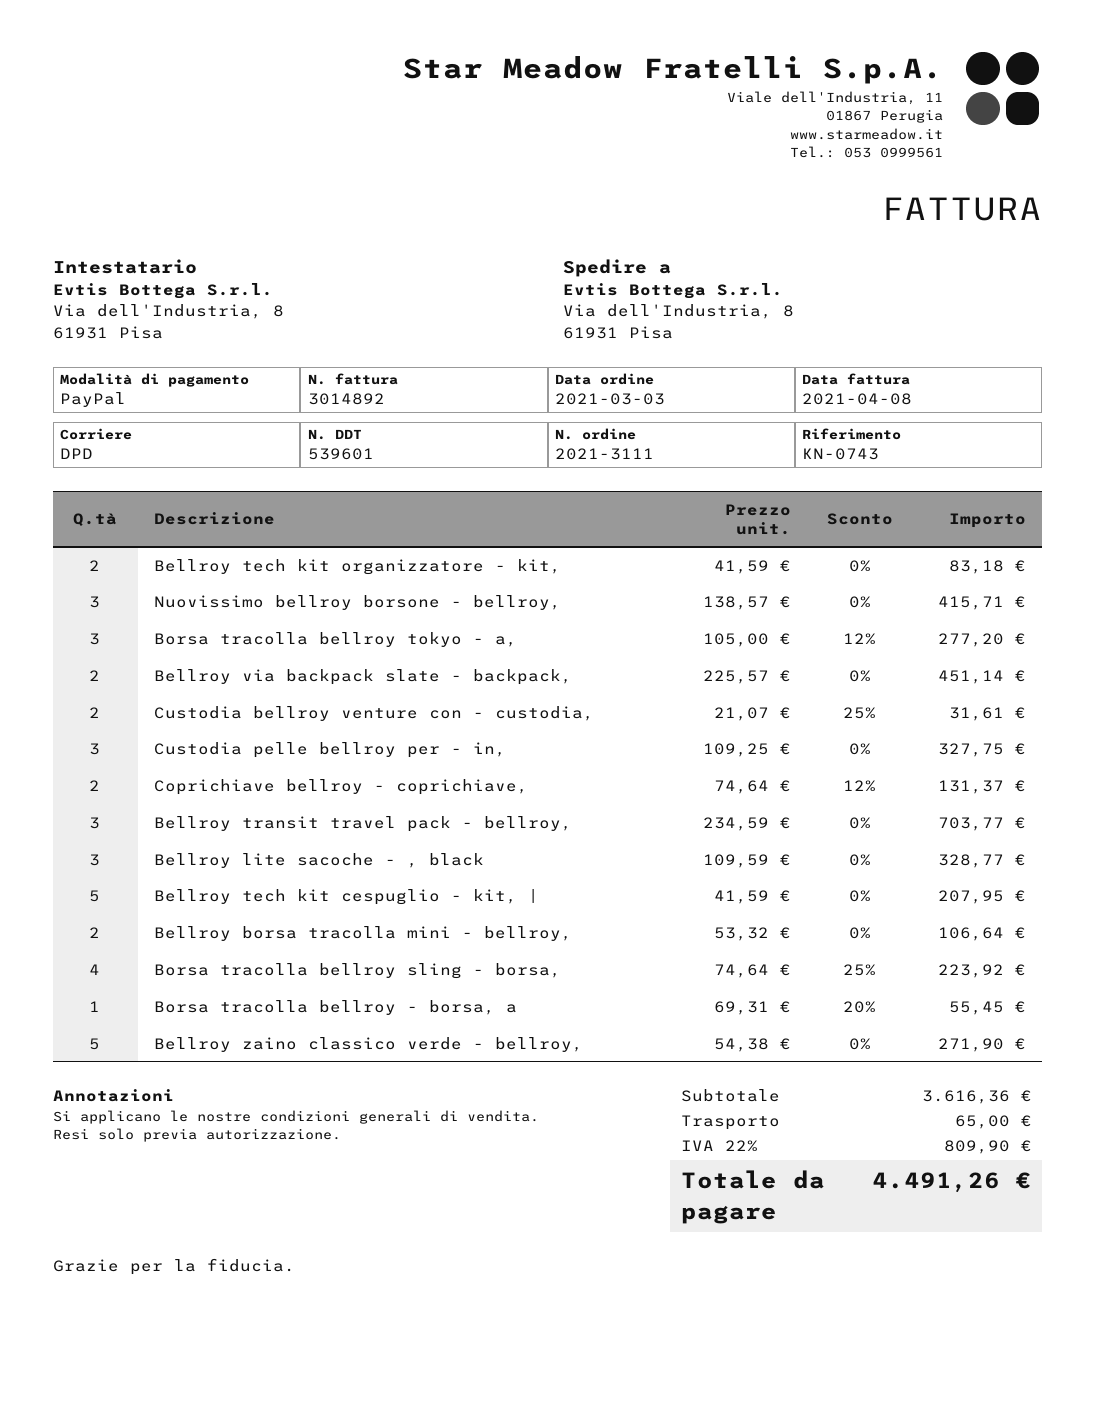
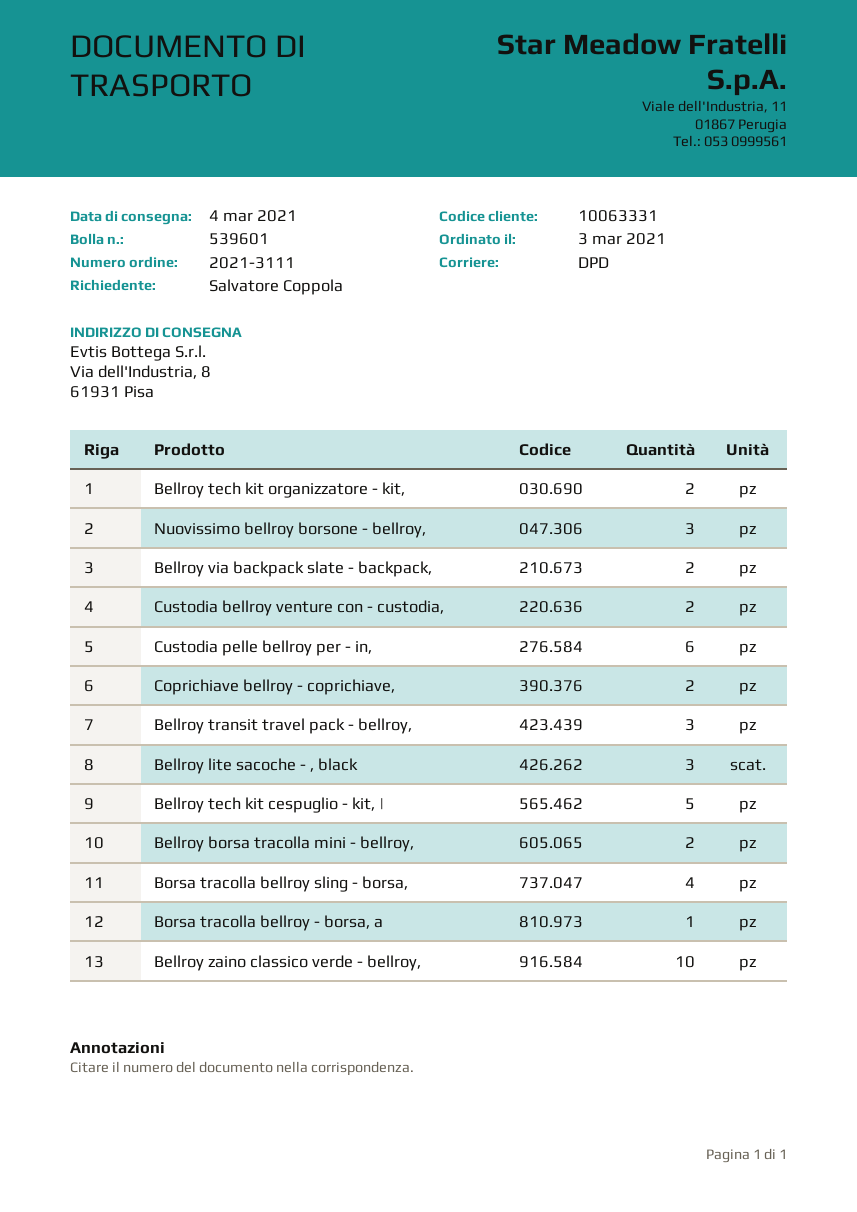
Borsa tracolla bellroy tokyo - a,: 3 -> none
Custodia pelle bellroy per - in,: 3 -> 6
Bellroy zaino classico verde - bellroy,: 5 -> 10

